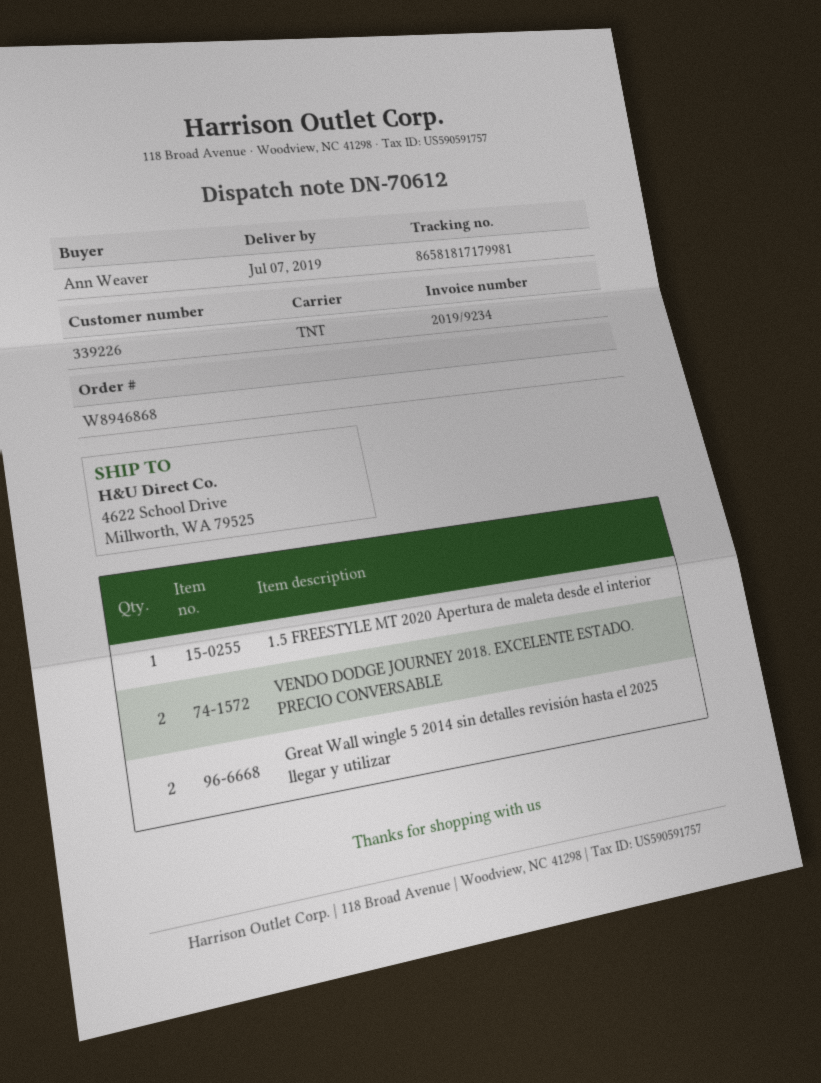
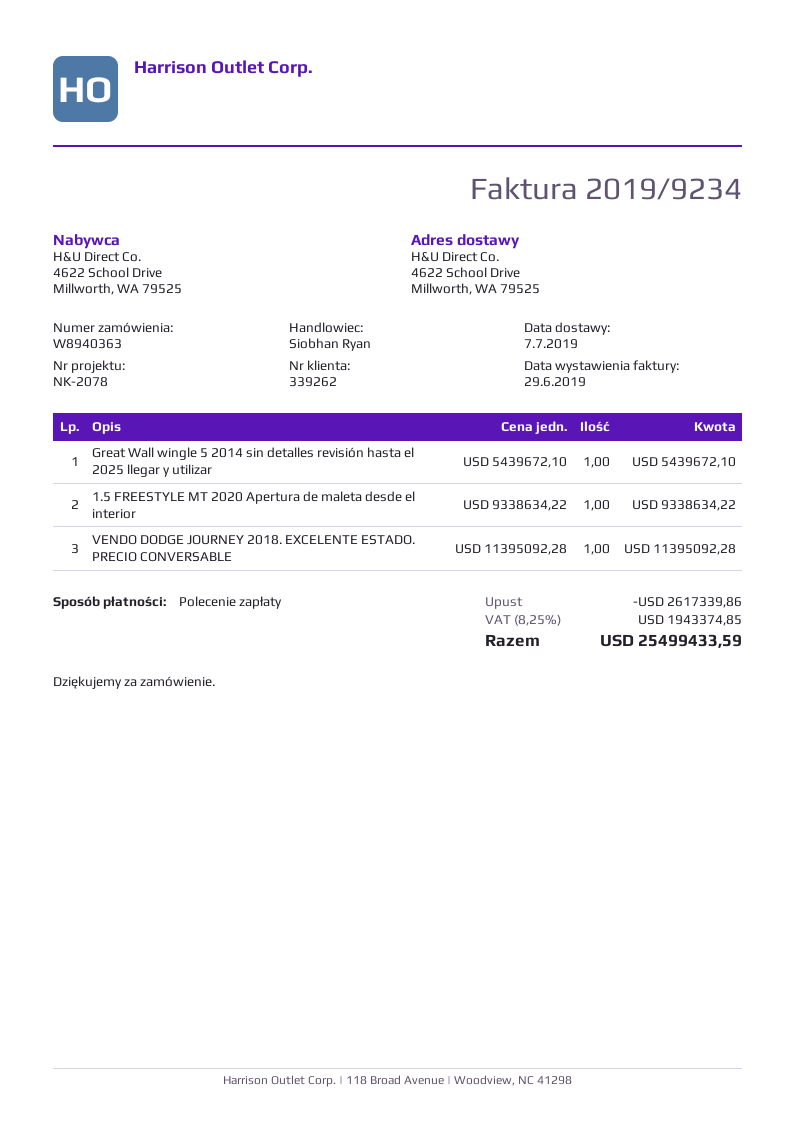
order number: W8946868 -> W8940363
customer number: 339226 -> 339262
VENDO DODGE JOURNEY 2018. EXCELENTE ESTADO. PRECIO CONVERSABLE: 2 -> 1
Great Wall wingle 5 2014 sin detalles revisión hasta el 2025 llegar y utilizar: 2 -> 1

